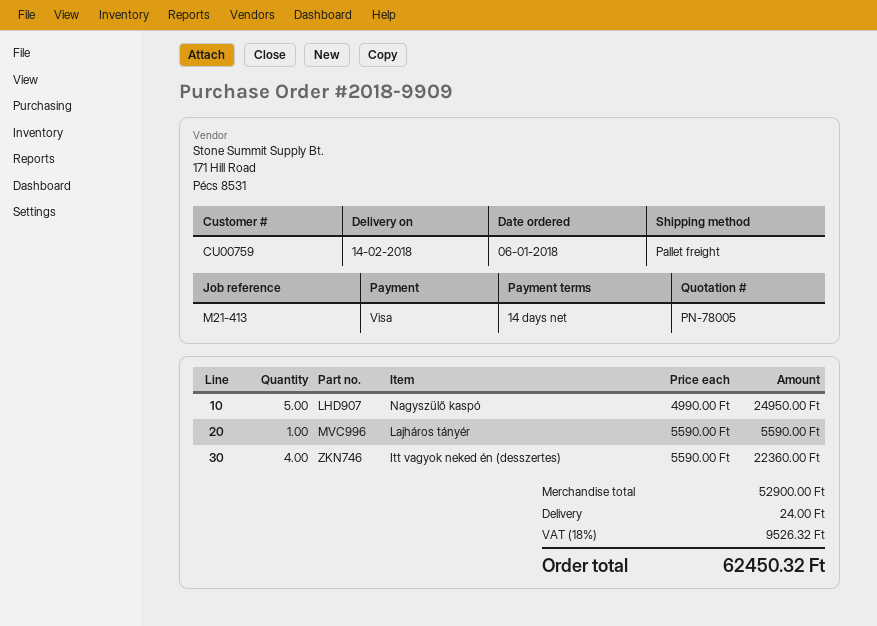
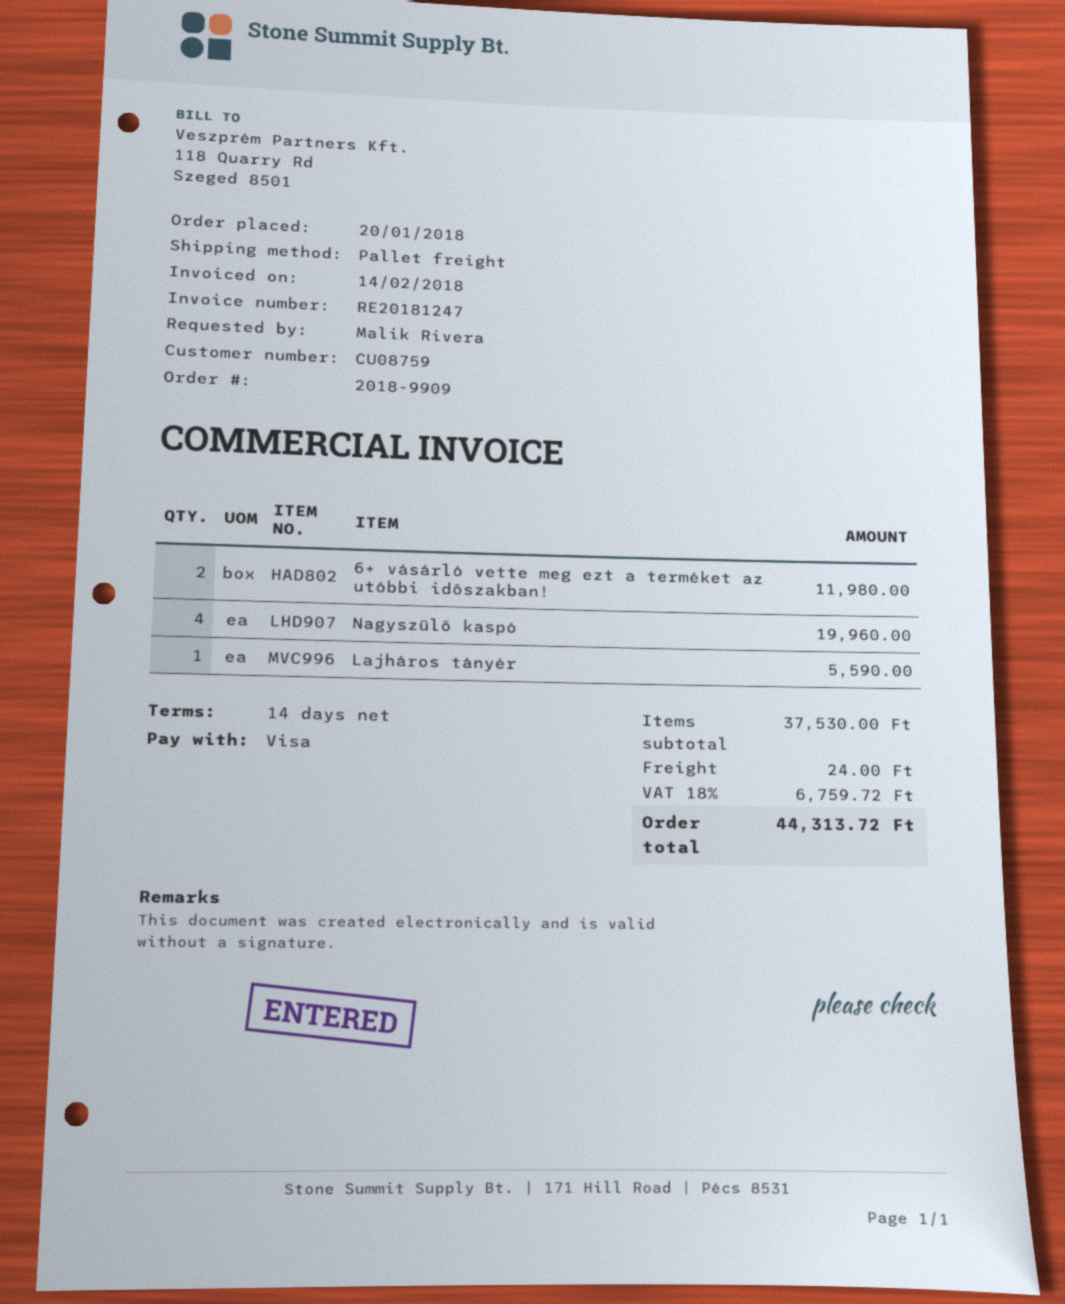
order date: 2018-01-06 -> 2018-01-20
customer number: CU00759 -> CU08759
Nagyszülő kaspó: 5 for 24950.00 -> 4 for 19960.00
Itt vagyok neked én (desszertes): 4 for 22360.00 -> none
6+ vásárló vette meg ezt a terméket az utóbbi időszakban!: none -> 2 for 11980.00
subtotal: 52900.00 -> 37530.00
tax: 18% = 9526.32 -> 18% = 6759.72
total: 62450.32 -> 44313.72

